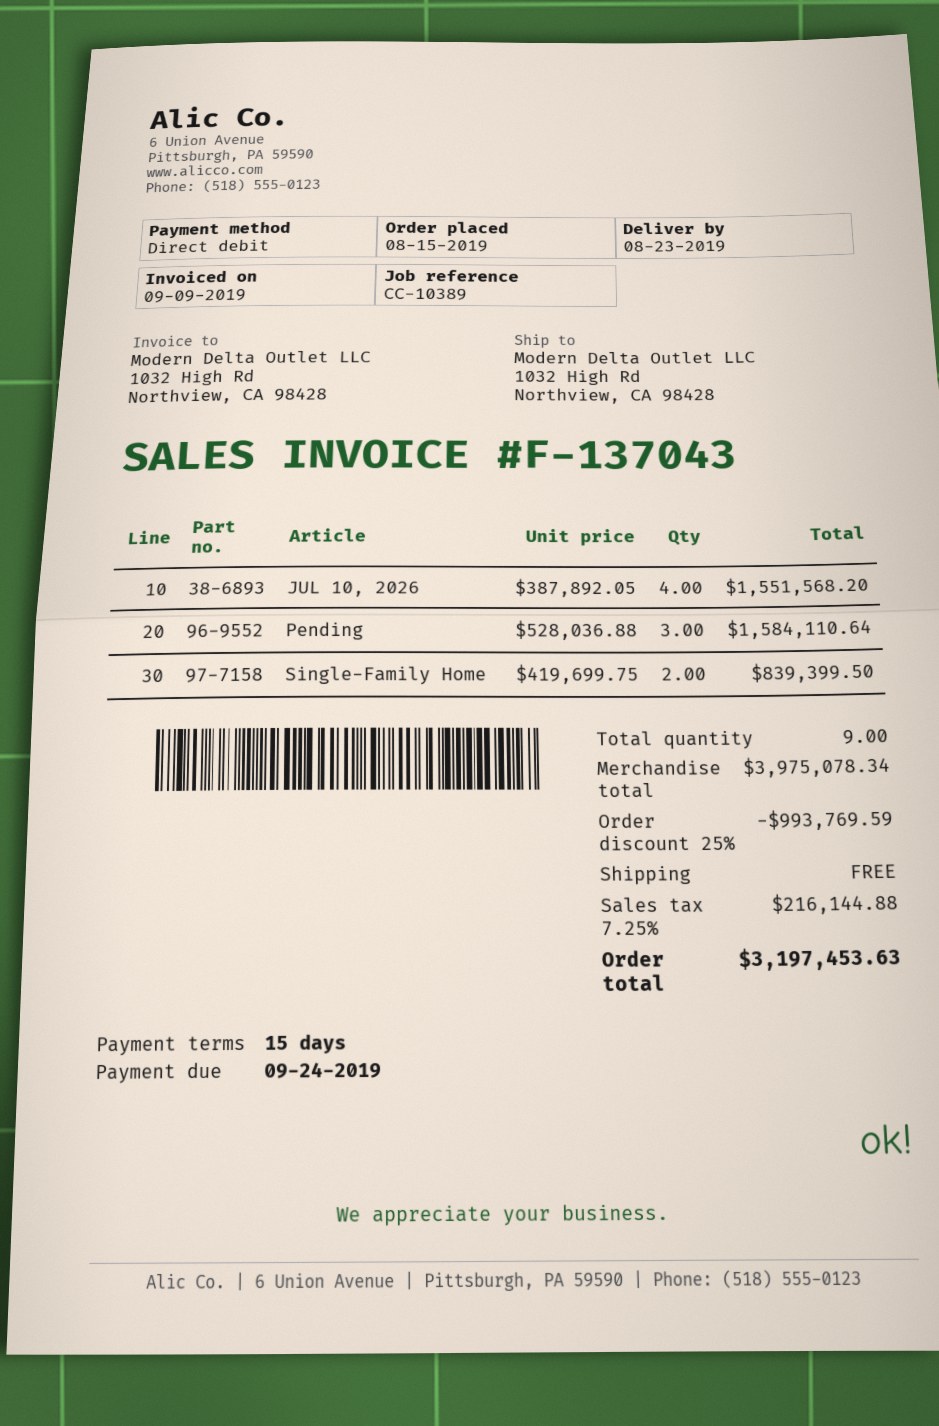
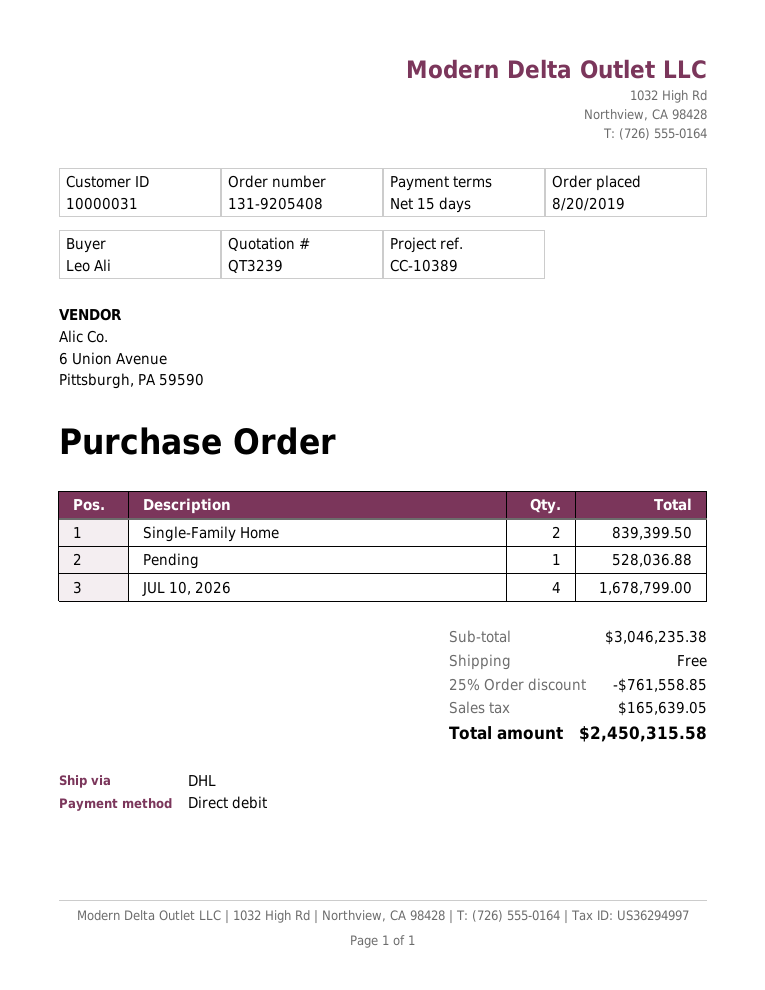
order date: 2019-08-15 -> 2019-08-20
JUL 10, 2026: 4 for 1551568.20 -> 4 for 1678799.00
Pending: 3 for 1584110.64 -> 1 for 528036.88
subtotal: 3975078.34 -> 3046235.38
discount: 25% = 993769.59 -> 25% = 761558.85
tax: 216144.88 -> 165639.05
total: 3197453.63 -> 2450315.58

